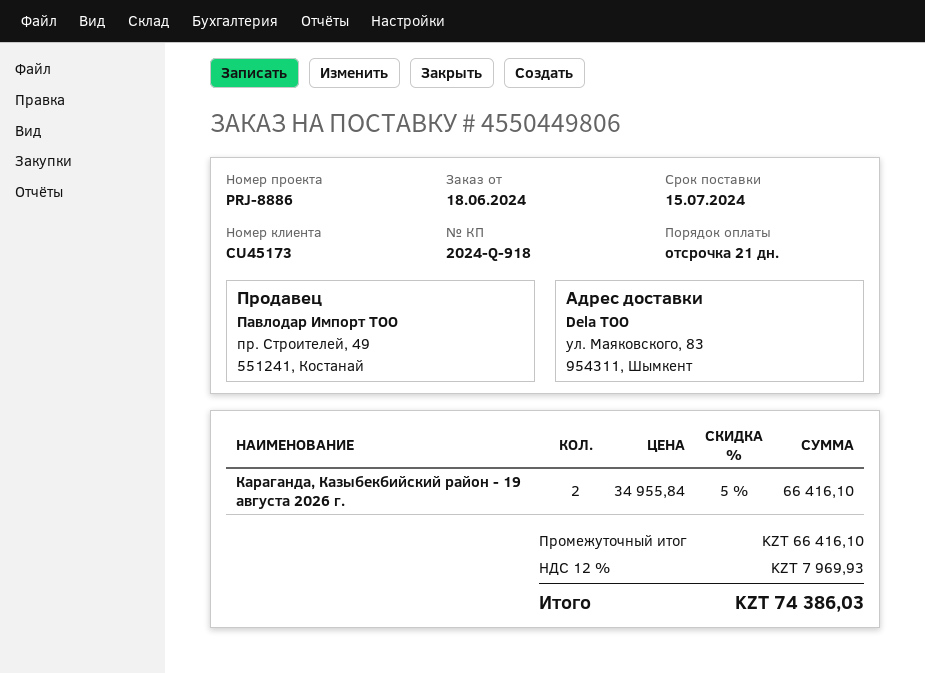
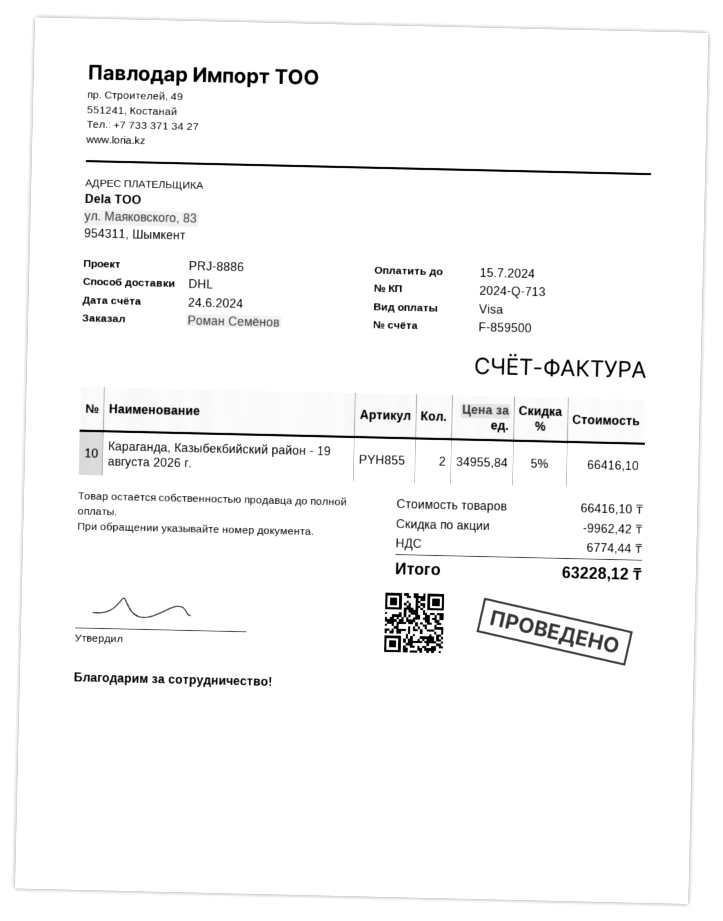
quote number: 2024-Q-918 -> 2024-Q-713
discount: none -> 9962.42
tax: 7969.93 -> 6774.44
total: 74386.03 -> 63228.12

